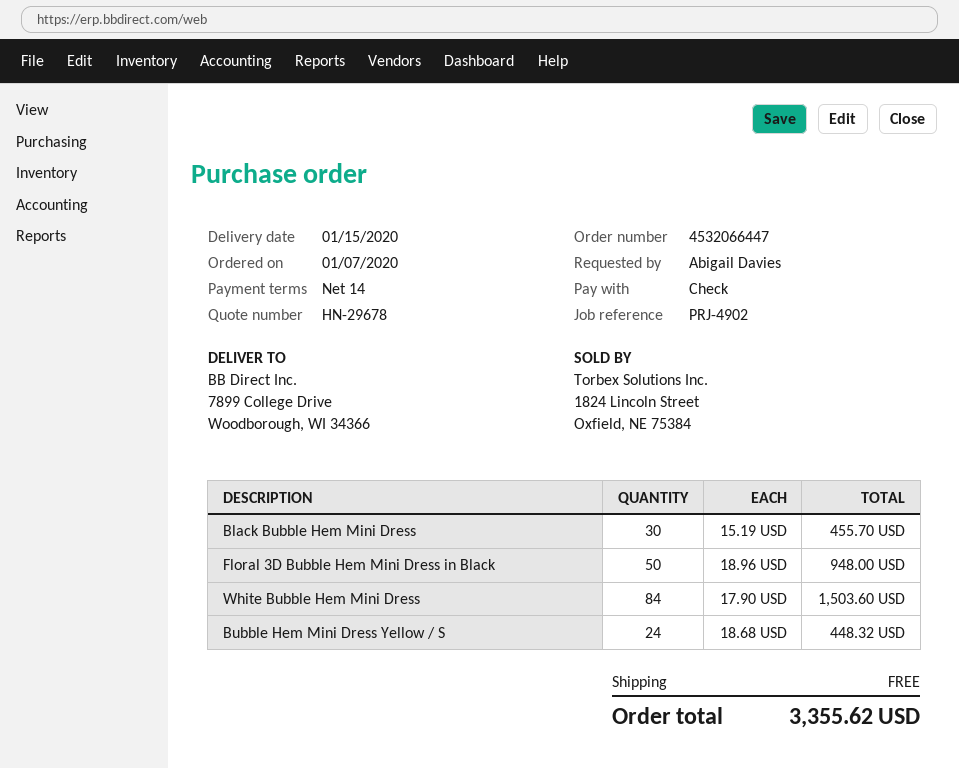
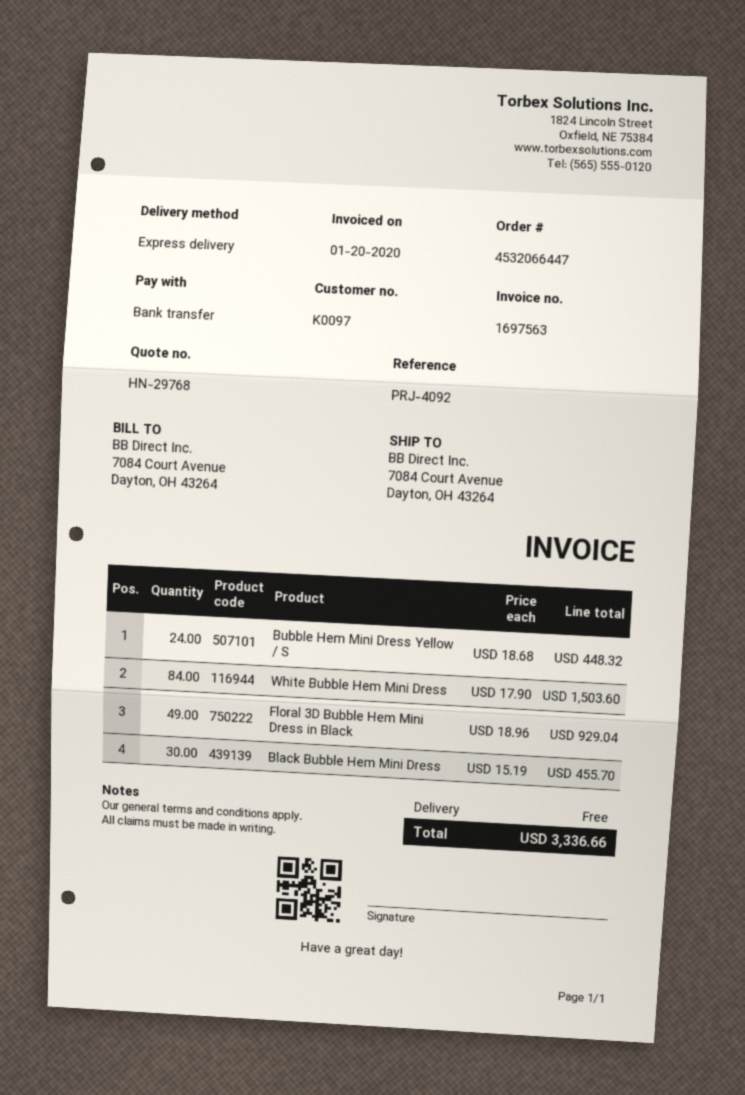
quote number: HN-29678 -> HN-29768
reference: PRJ-4902 -> PRJ-4092
payment method: cheque -> bank transfer
ship to: 7899 College Drive, Woodborough, WI 34366 -> 7084 Court Avenue, Dayton, OH 43264
Floral 3D Bubble Hem Mini Dress in Black: 50 x 18.96 = 948.00 -> 49 x 18.96 = 929.04
total: 3355.62 -> 3336.66

